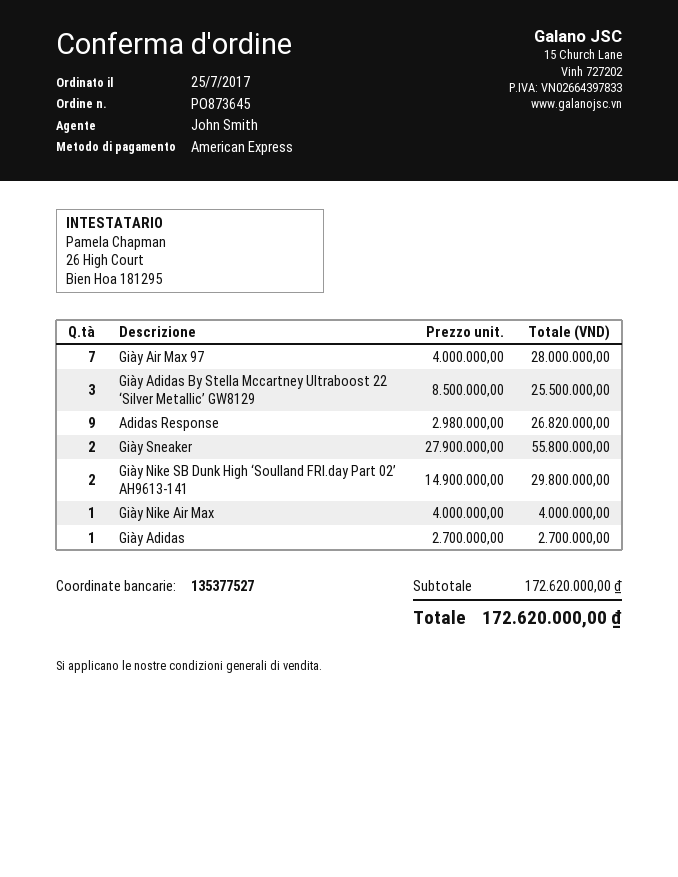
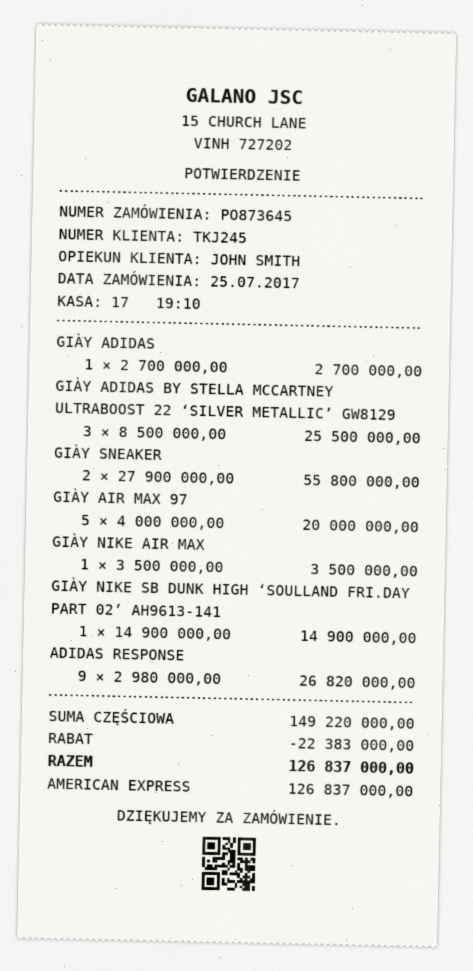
Giày Air Max 97: 7 x 4000000.00 = 28000000.00 -> 5 x 4000000.00 = 20000000.00
Giày Nike SB Dunk High ‘Soulland FRI.day Part 02’ AH9613-141: 2 x 14900000.00 = 29800000.00 -> 1 x 14900000.00 = 14900000.00
Giày Nike Air Max: 1 x 4000000.00 = 4000000.00 -> 1 x 3500000.00 = 3500000.00
subtotal: 172620000.00 -> 149220000.00
discount: none -> 22383000.00
total: 172620000.00 -> 126837000.00

